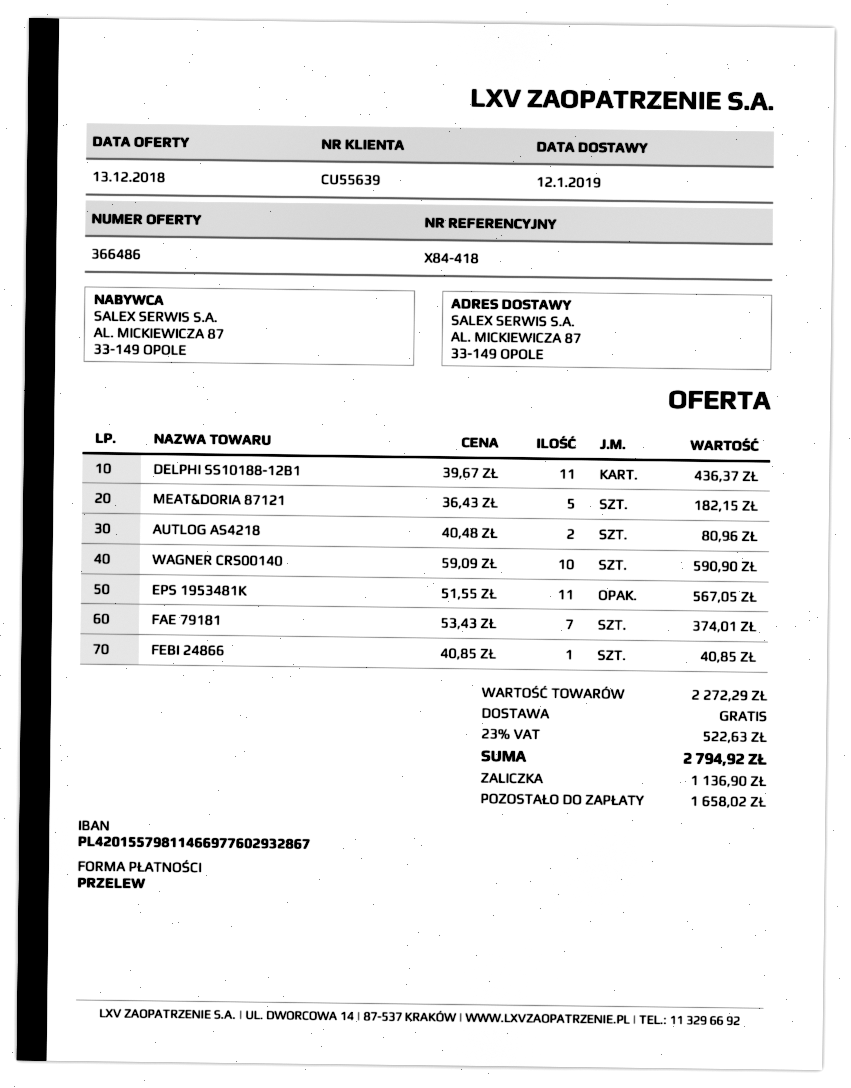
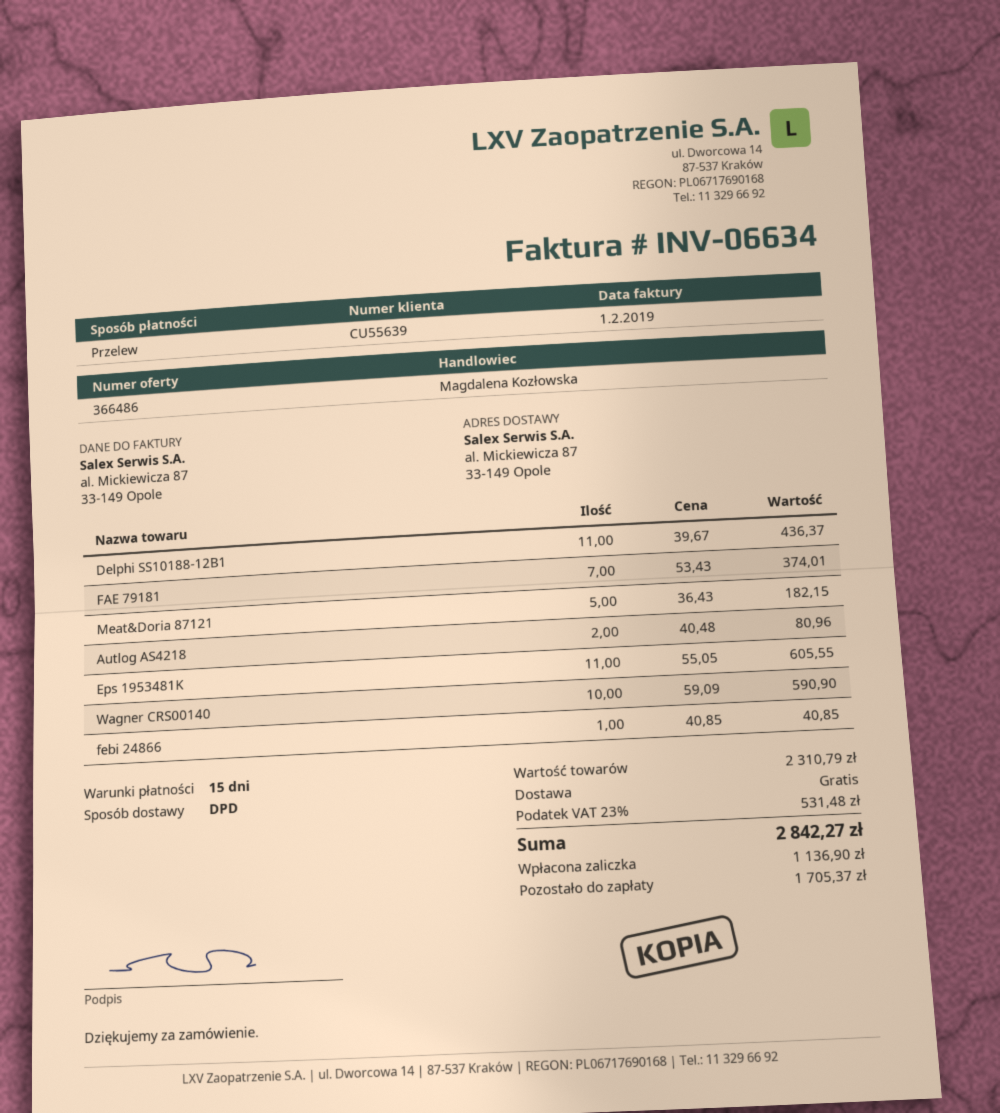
EPS 1953481K: 11 x 51.55 = 567.05 -> 11 x 55.05 = 605.55
subtotal: 2272.29 -> 2310.79
tax: 23% = 522.63 -> 23% = 531.48
total: 2794.92 -> 2842.27
balance: 1658.02 -> 1705.37

